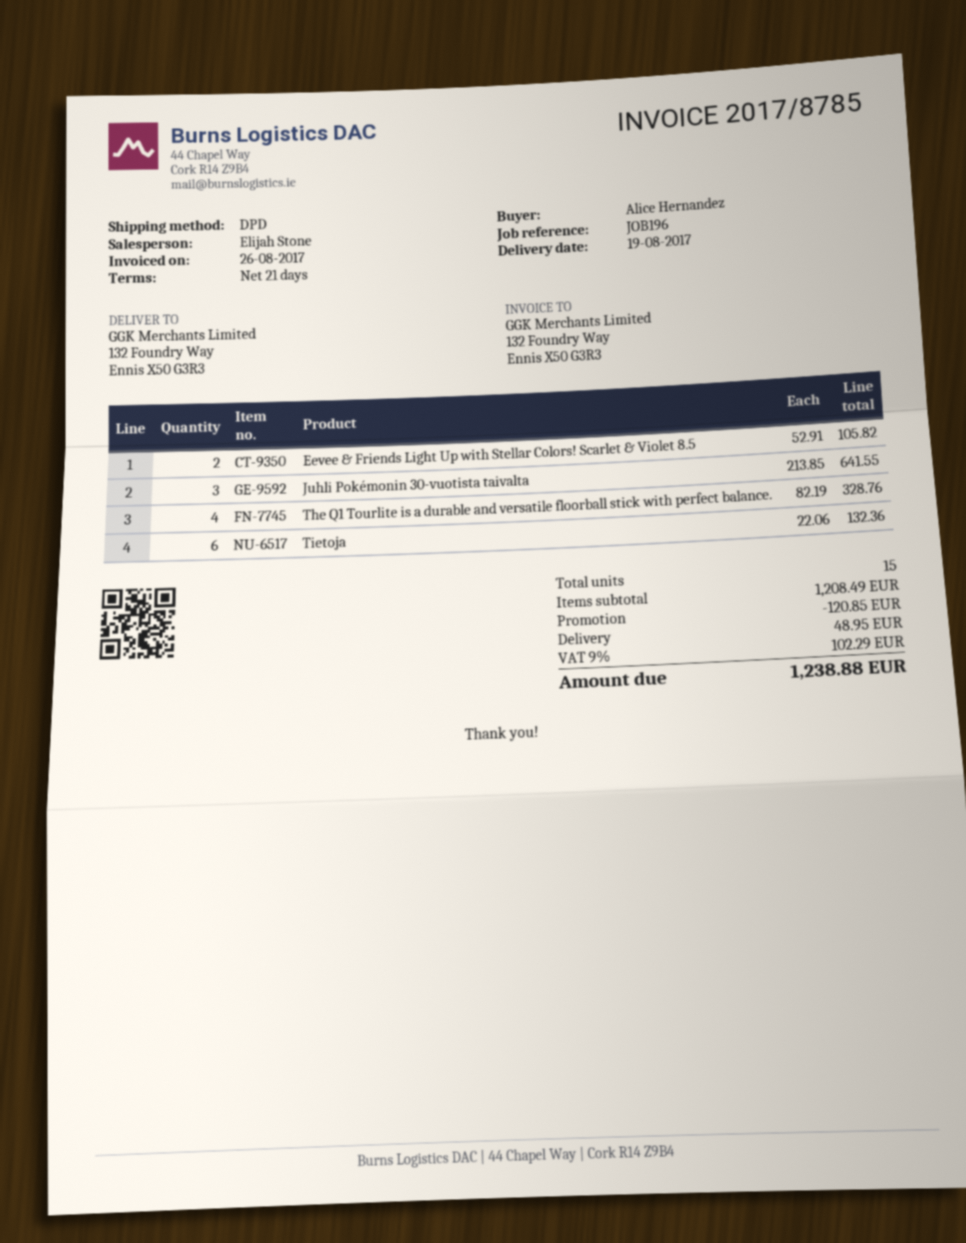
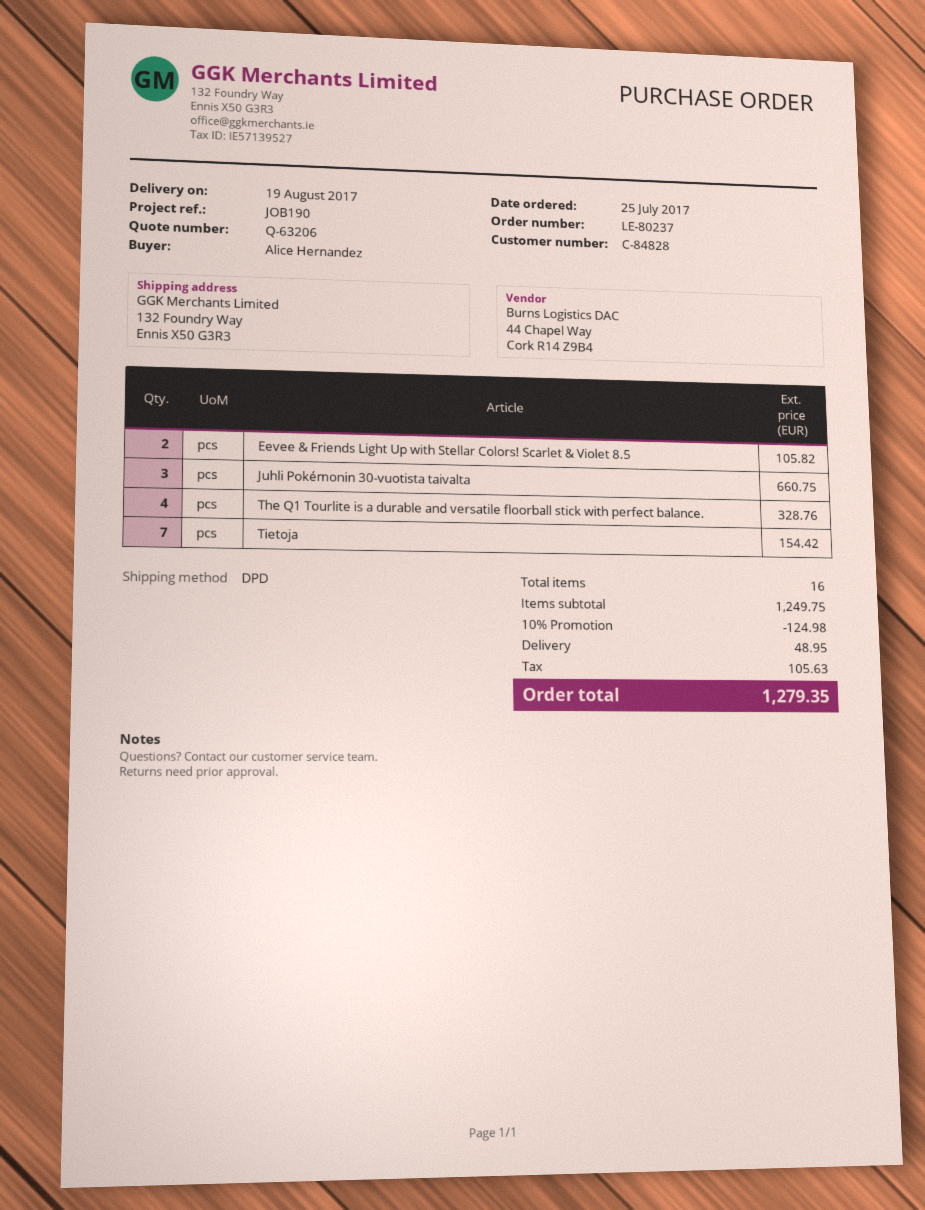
reference: JOB196 -> JOB190
Juhli Pokémonin 30-vuotista taivalta: 3 for 641.55 -> 3 for 660.75
Tietoja: 6 for 132.36 -> 7 for 154.42
total quantity: 15 -> 16
subtotal: 1208.49 -> 1249.75
discount: 120.85 -> 124.98
tax: 102.29 -> 105.63
total: 1238.88 -> 1279.35

